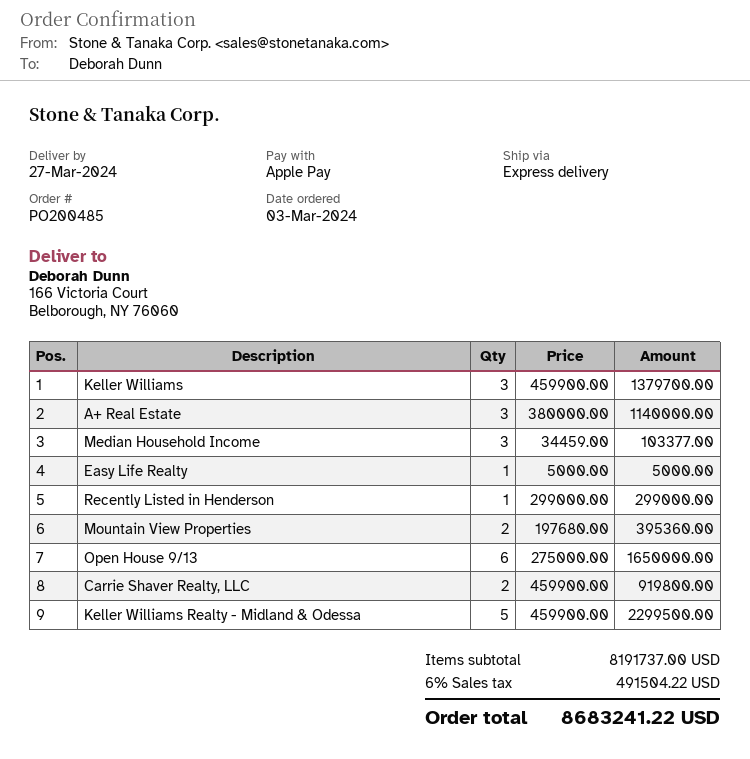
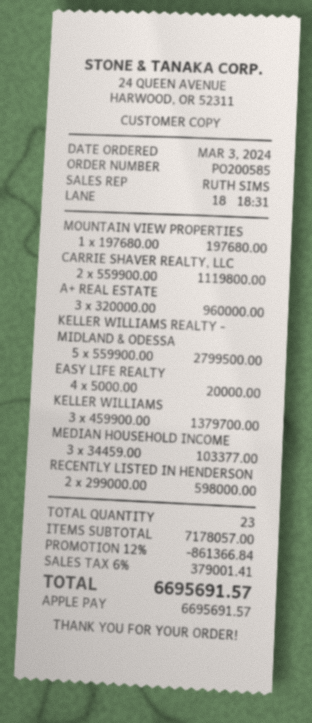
order number: PO200485 -> PO200585
A+ Real Estate: 3 x 380000.00 = 1140000.00 -> 3 x 320000.00 = 960000.00
Easy Life Realty: 1 x 5000.00 = 5000.00 -> 4 x 5000.00 = 20000.00
Recently Listed in Henderson: 1 x 299000.00 = 299000.00 -> 2 x 299000.00 = 598000.00
Mountain View Properties: 2 x 197680.00 = 395360.00 -> 1 x 197680.00 = 197680.00
Open House 9/13: 6 x 275000.00 = 1650000.00 -> none
Carrie Shaver Realty, LLC: 2 x 459900.00 = 919800.00 -> 2 x 559900.00 = 1119800.00
Keller Williams Realty - Midland & Odessa: 5 x 459900.00 = 2299500.00 -> 5 x 559900.00 = 2799500.00
subtotal: 8191737.00 -> 7178057.00
discount: none -> 12% = 861366.84
tax: 6% = 491504.22 -> 6% = 379001.41
total: 8683241.22 -> 6695691.57

